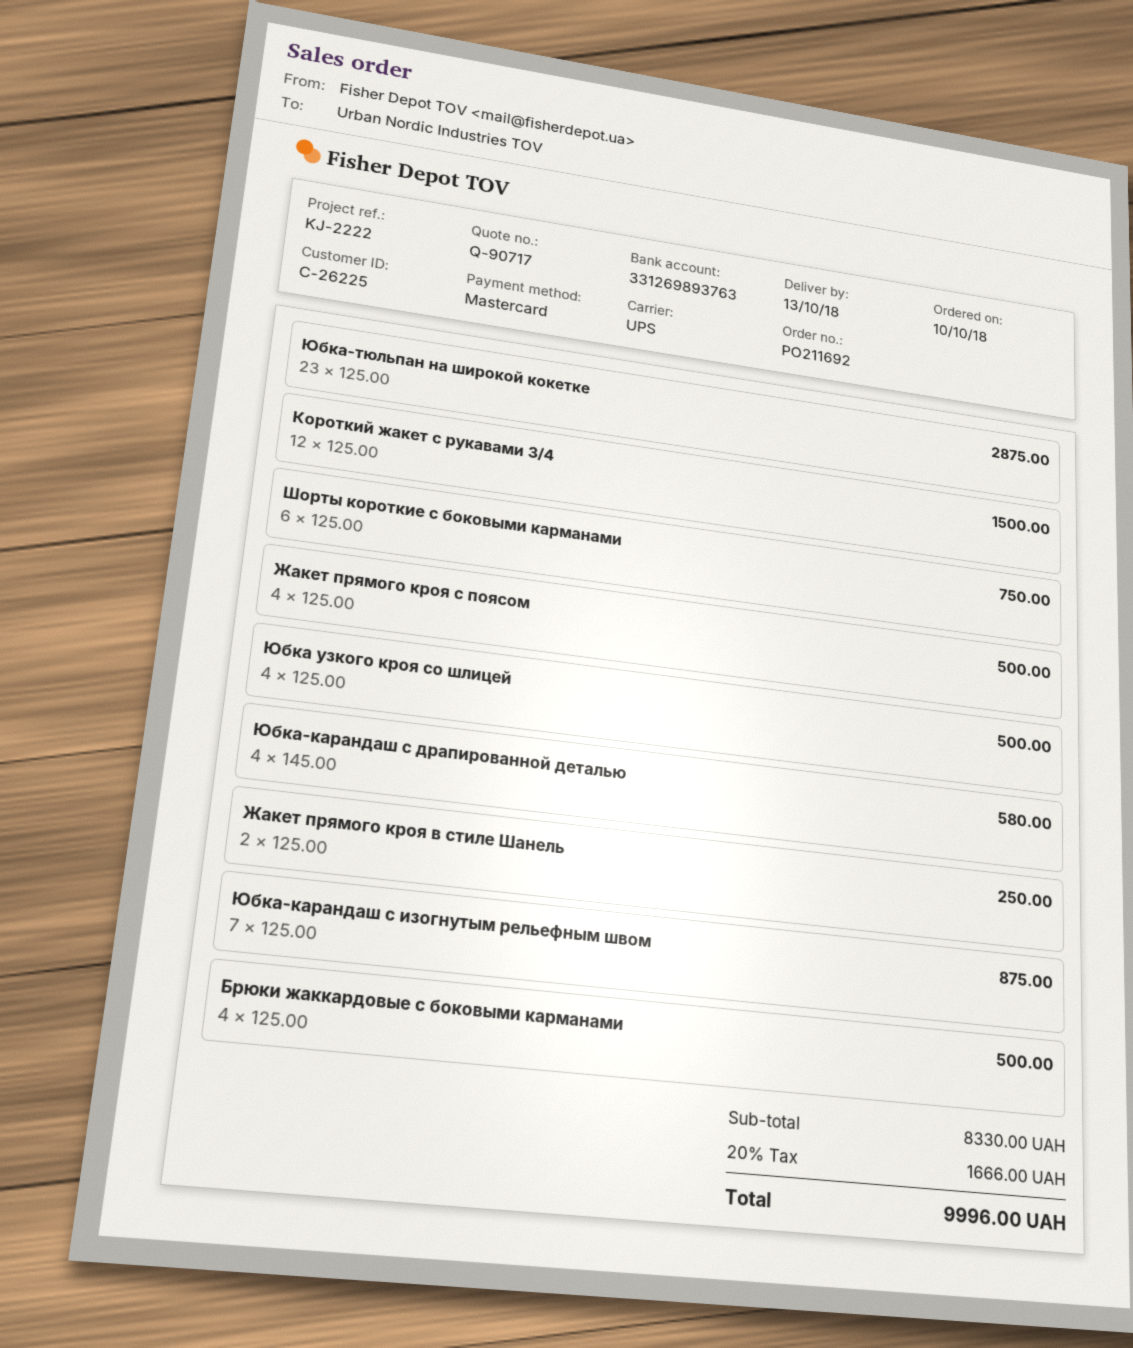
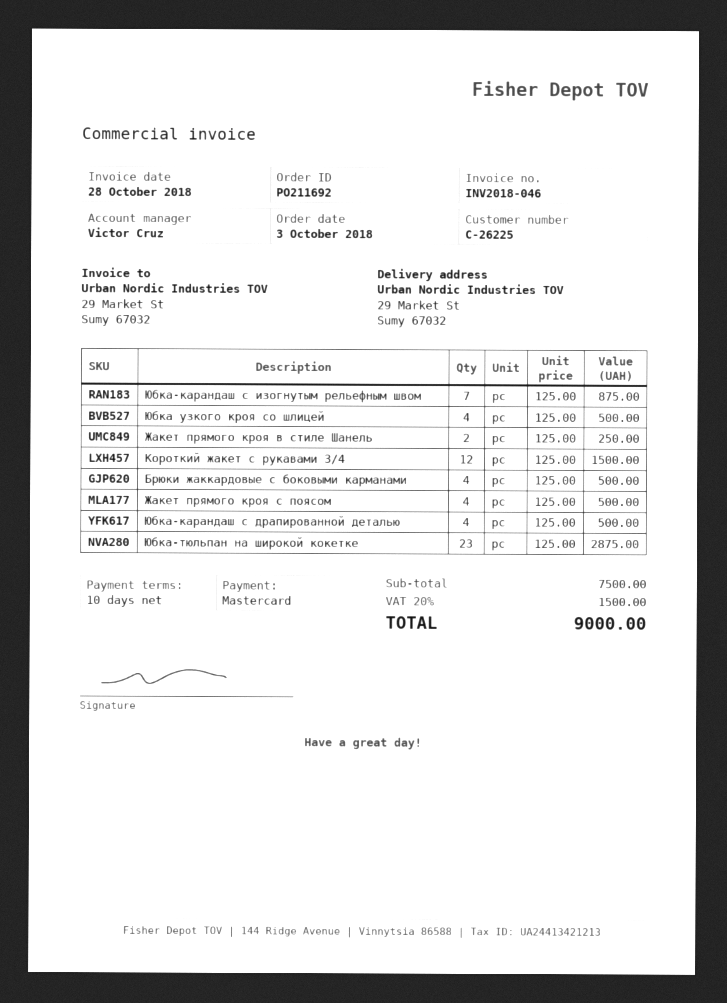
order date: 2018-10-10 -> 2018-10-03
Шорты короткие с боковыми карманами: 6 x 125.00 = 750.00 -> none
Юбка-карандаш с драпированной деталью: 4 x 145.00 = 580.00 -> 4 x 125.00 = 500.00
subtotal: 8330.00 -> 7500.00
tax: 20% = 1666.00 -> 20% = 1500.00
total: 9996.00 -> 9000.00

